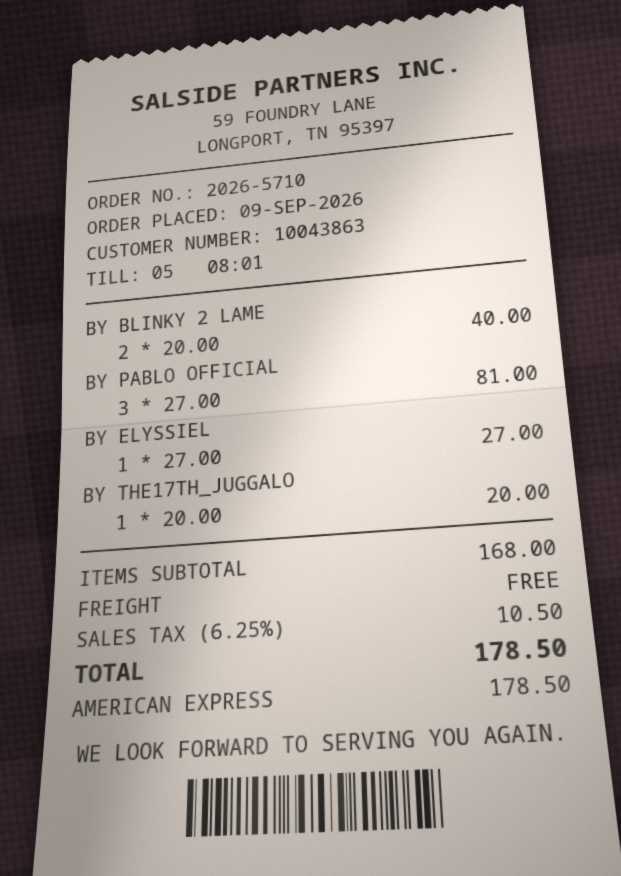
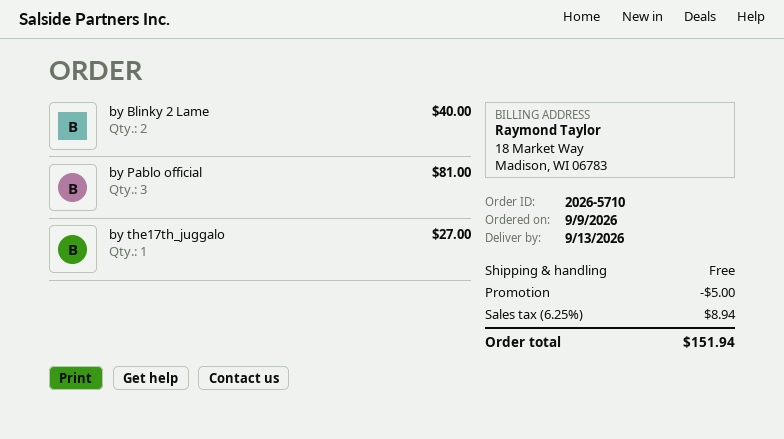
BY ELYSSIEL: 1 for 27.00 -> none
BY THE17TH_JUGGALO: 1 for 20.00 -> 1 for 27.00
discount: none -> 5.00
tax: 6.25% = 10.50 -> 6.25% = 8.94
total: 178.50 -> 151.94

